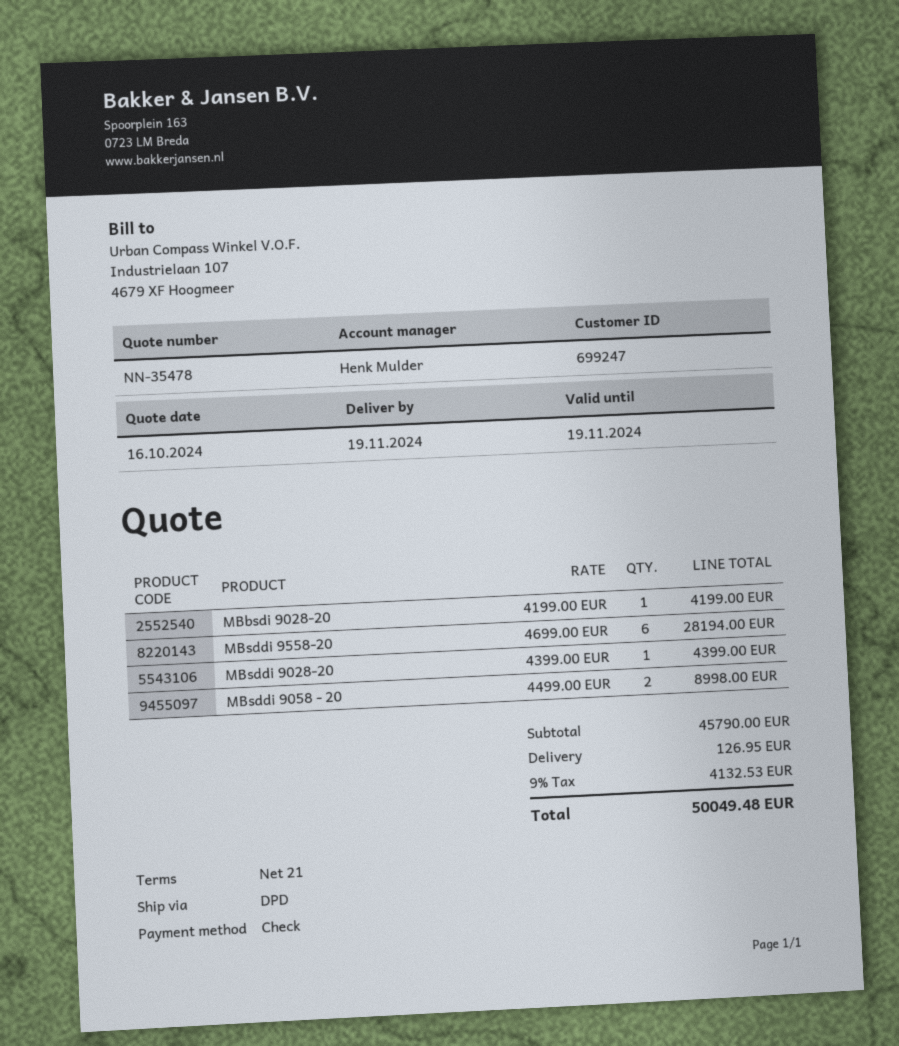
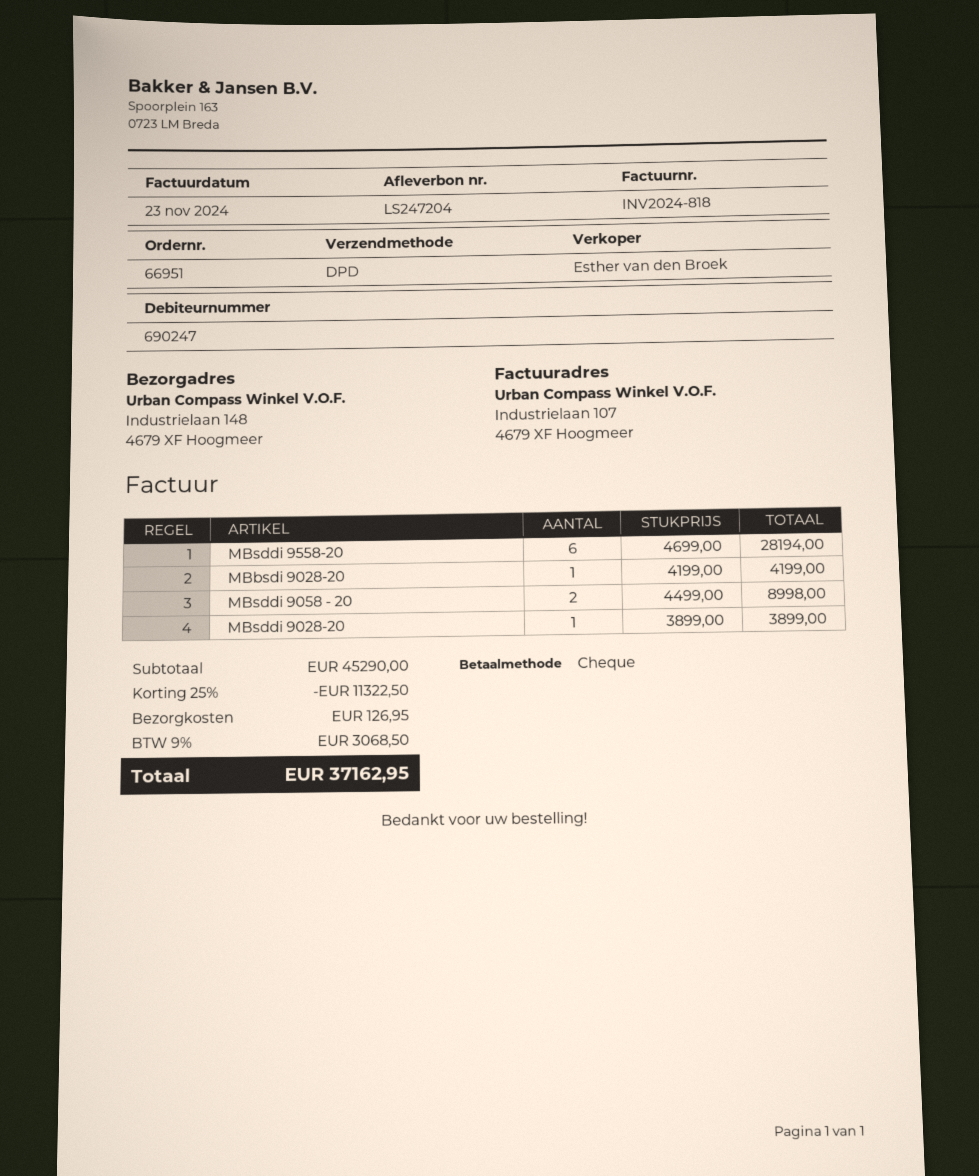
customer number: 699247 -> 690247
sales rep: Henk Mulder -> Esther van den Broek
MBsddi 9028-20: 1 x 4399.00 = 4399.00 -> 1 x 3899.00 = 3899.00
subtotal: 45790.00 -> 45290.00
discount: none -> 25% = 11322.50
tax: 9% = 4132.53 -> 9% = 3068.50
total: 50049.48 -> 37162.95

